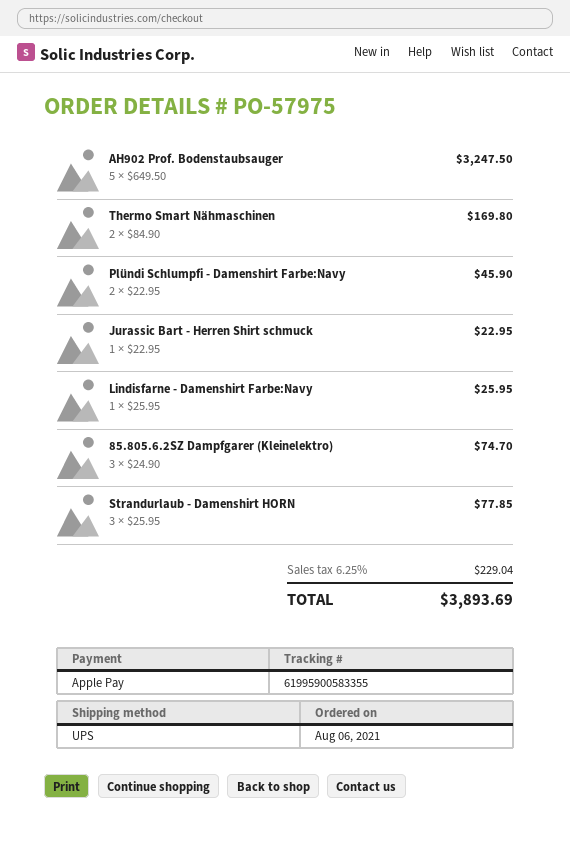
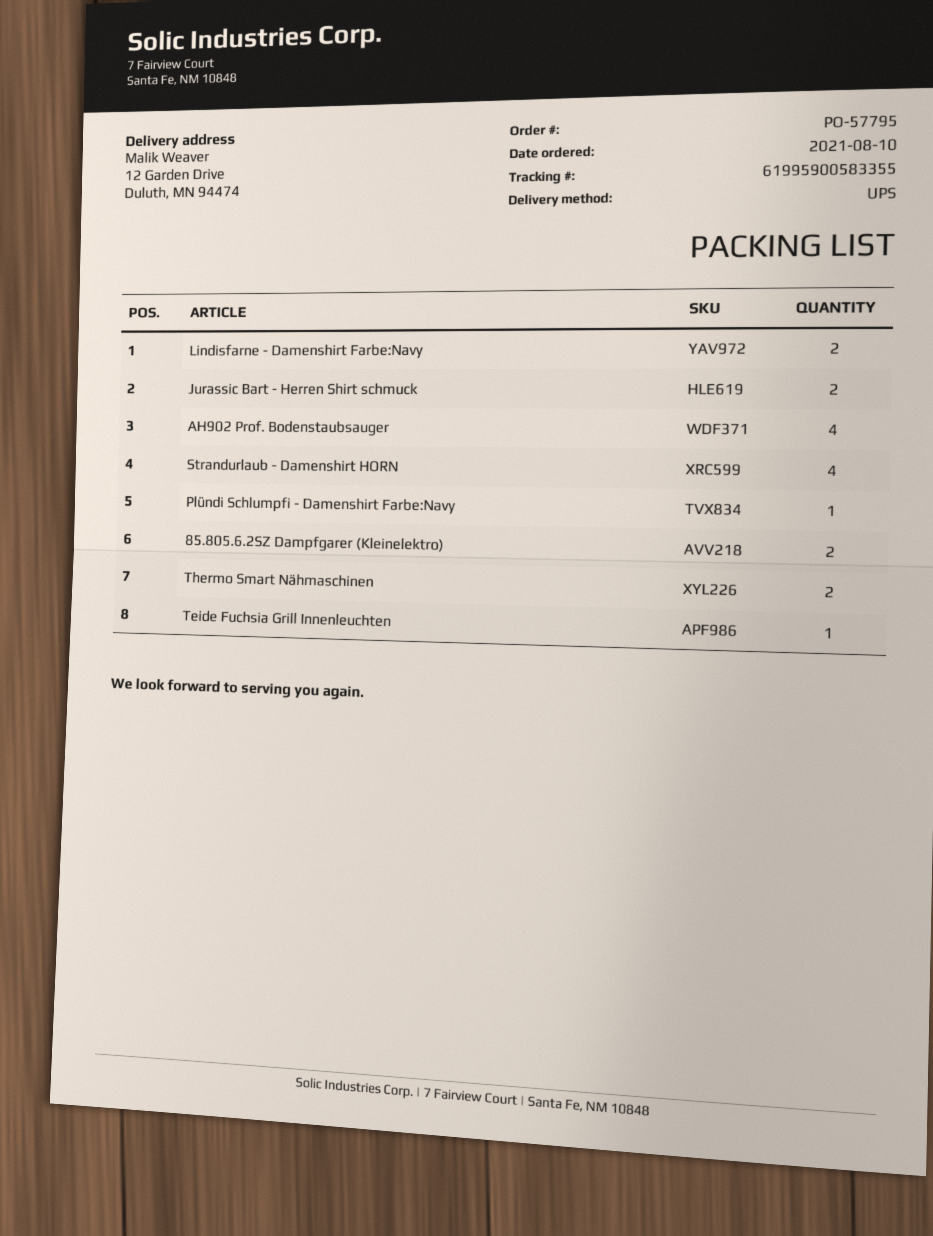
order number: PO-57975 -> PO-57795
order date: 2021-08-06 -> 2021-08-10
AH902 Prof. Bodenstaubsauger: 5 -> 4
Plündi Schlumpfi - Damenshirt Farbe:Navy: 2 -> 1
Jurassic Bart - Herren Shirt schmuck: 1 -> 2
Lindisfarne - Damenshirt Farbe:Navy: 1 -> 2
85.805.6.2SZ Dampfgarer (Kleinelektro): 3 -> 2
Strandurlaub - Damenshirt HORN: 3 -> 4
Teide Fuchsia Grill Innenleuchten: none -> 1

